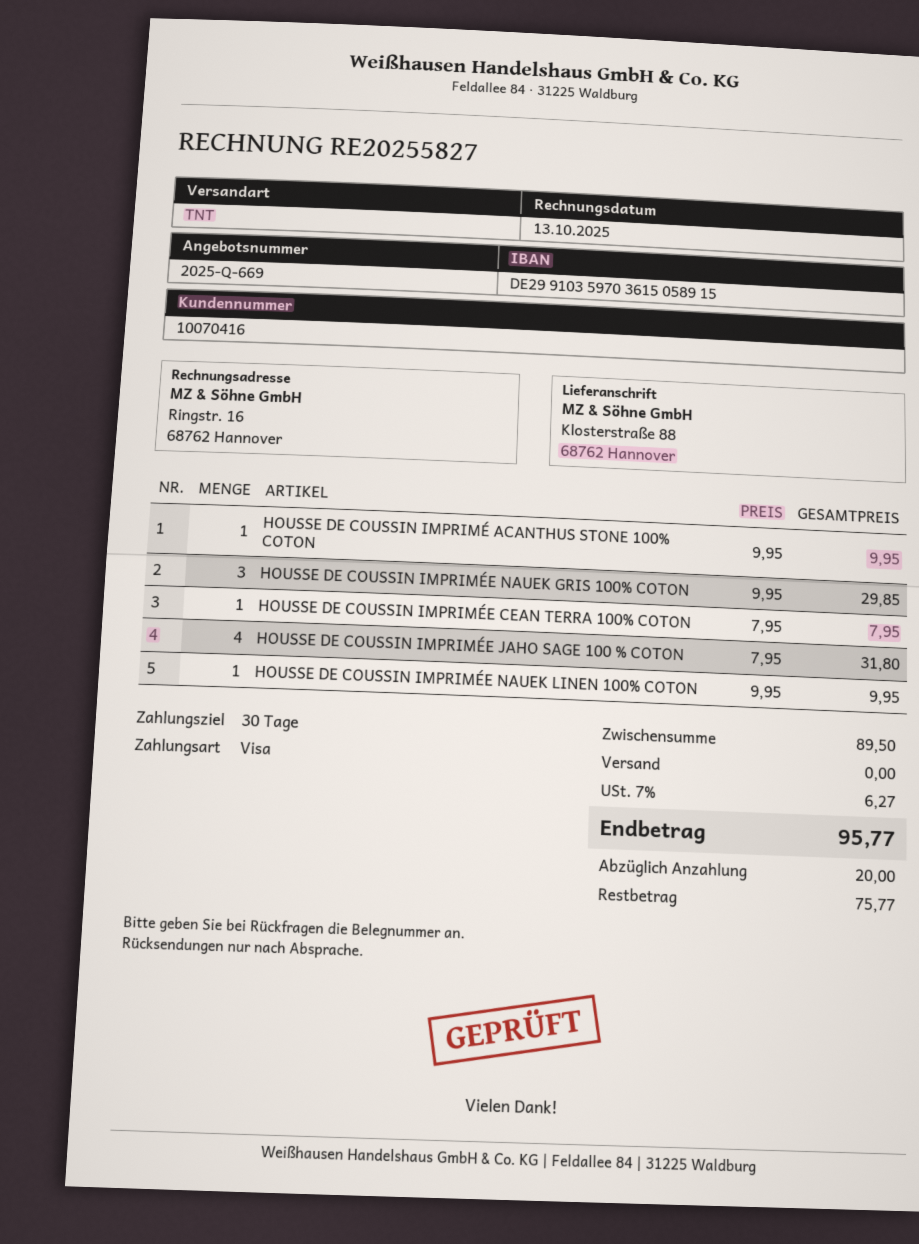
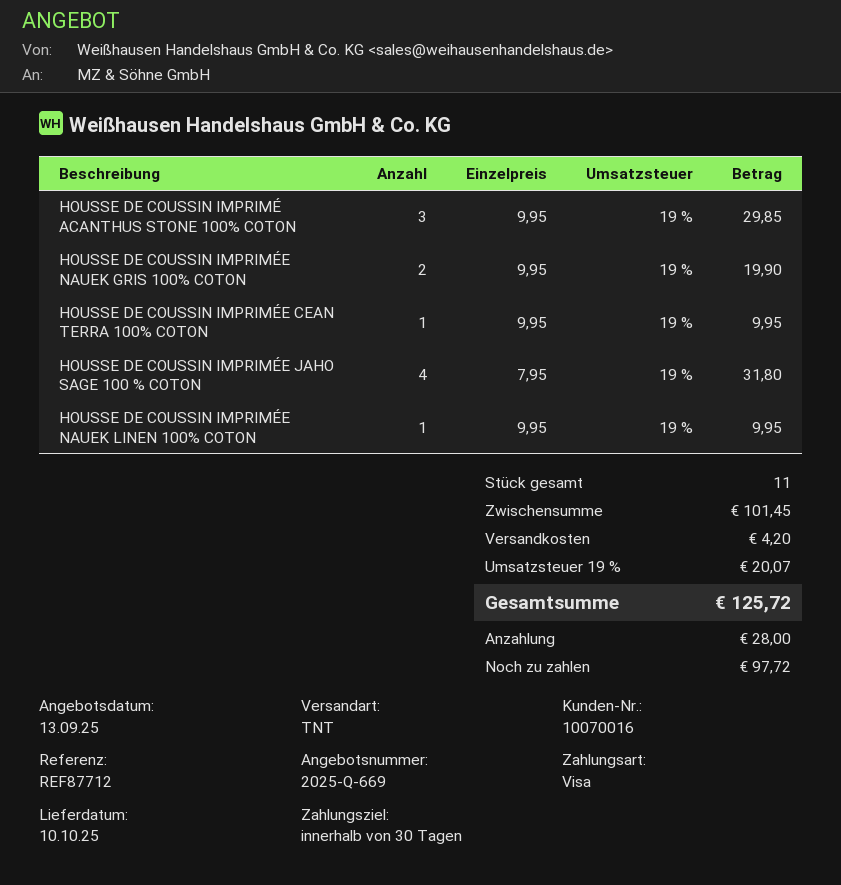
customer number: 10070416 -> 10070016
HOUSSE DE COUSSIN IMPRIMÉ ACANTHUS STONE 100% COTON: 1 x 9.95 = 9.95 -> 3 x 9.95 = 29.85
HOUSSE DE COUSSIN IMPRIMÉE NAUEK GRIS 100% COTON: 3 x 9.95 = 29.85 -> 2 x 9.95 = 19.90
HOUSSE DE COUSSIN IMPRIMÉE CEAN TERRA 100% COTON: 1 x 7.95 = 7.95 -> 1 x 9.95 = 9.95
subtotal: 89.50 -> 101.45
shipping: 0.00 -> 4.20
tax: 7% = 6.27 -> 19% = 20.07
total: 95.77 -> 125.72
deposit: 20.00 -> 28.00
balance: 75.77 -> 97.72

